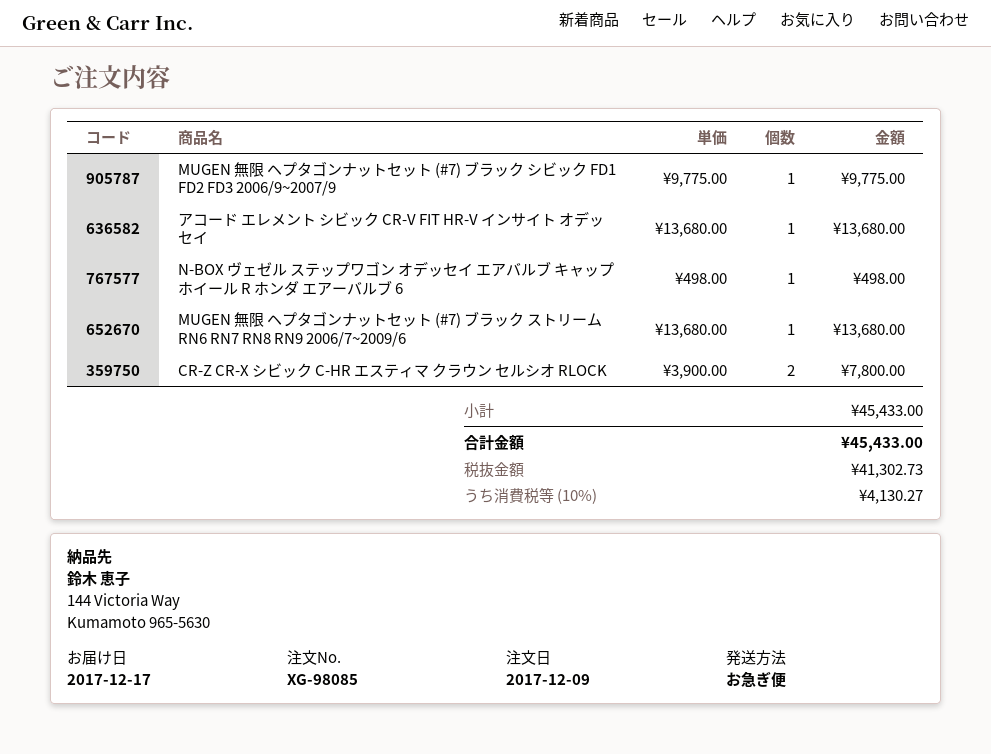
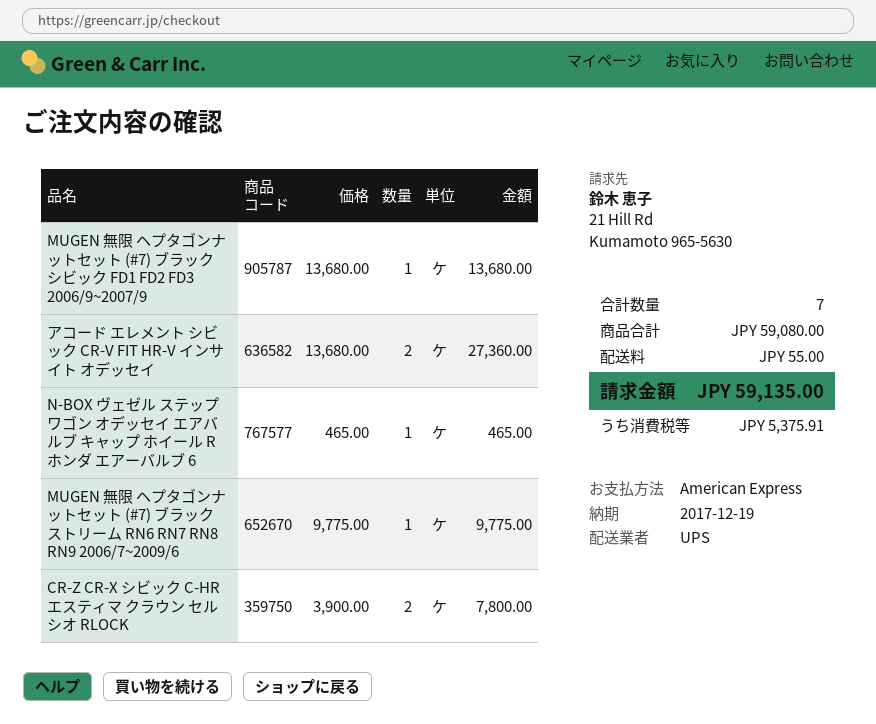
delivery date: 2017-12-17 -> 2017-12-19
shipping method: express -> UPS
MUGEN 無限 ヘプタゴンナットセット (#7) ブラック シビック FD1 FD2 FD3 2006/9~2007/9: 1 x 9775.00 = 9775.00 -> 1 x 13680.00 = 13680.00
アコード エレメント シビック CR-V FIT HR-V インサイト オデッセイ: 1 x 13680.00 = 13680.00 -> 2 x 13680.00 = 27360.00
N-BOX ヴェゼル ステップワゴン オデッセイ エアバルブ キャップ ホイール R ホンダ エアーバルブ 6: 1 x 498.00 = 498.00 -> 1 x 465.00 = 465.00
MUGEN 無限 ヘプタゴンナットセット (#7) ブラック ストリーム RN6 RN7 RN8 RN9 2006/7~2009/6: 1 x 13680.00 = 13680.00 -> 1 x 9775.00 = 9775.00
subtotal: 45433.00 -> 59080.00
shipping: none -> 55.00
tax: 4130.27 -> 5375.91
total: 45433.00 -> 59135.00

